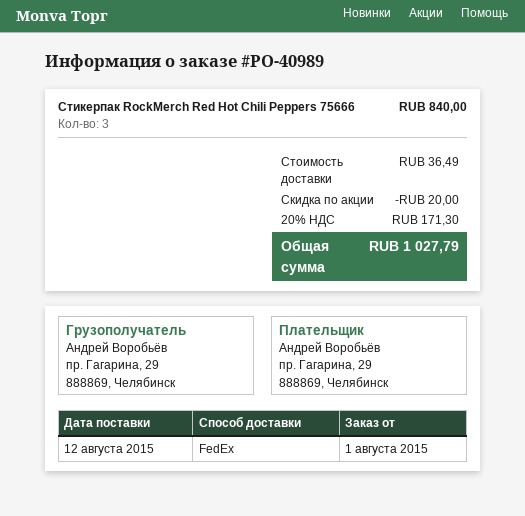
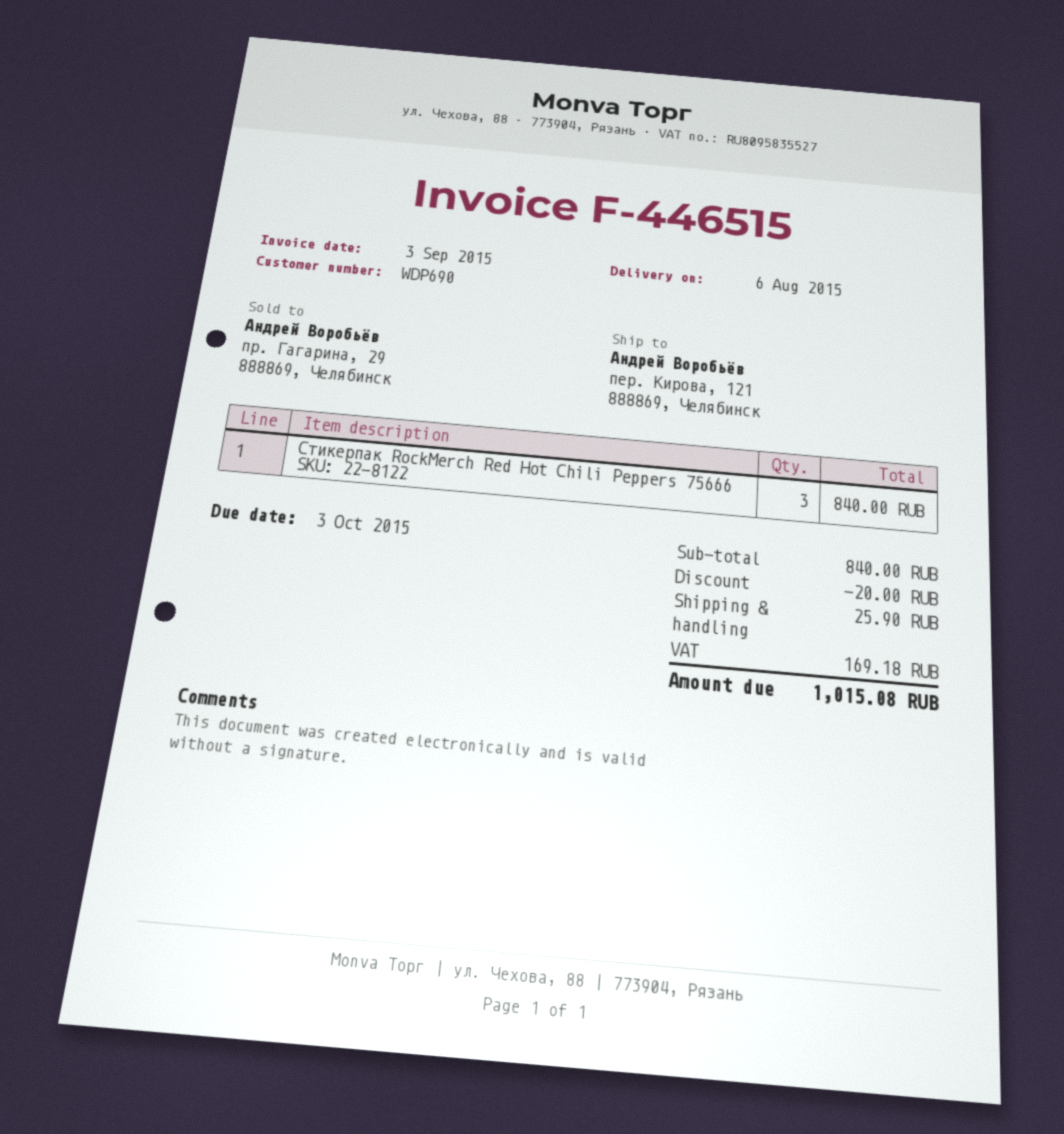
delivery date: 2015-08-12 -> 2015-08-06
ship to: пр. Гагарина, 29, 888869, Челябинск -> пер. Кирова, 121, 888869, Челябинск
shipping: 36.49 -> 25.90
tax: 171.30 -> 169.18
total: 1027.79 -> 1015.08

